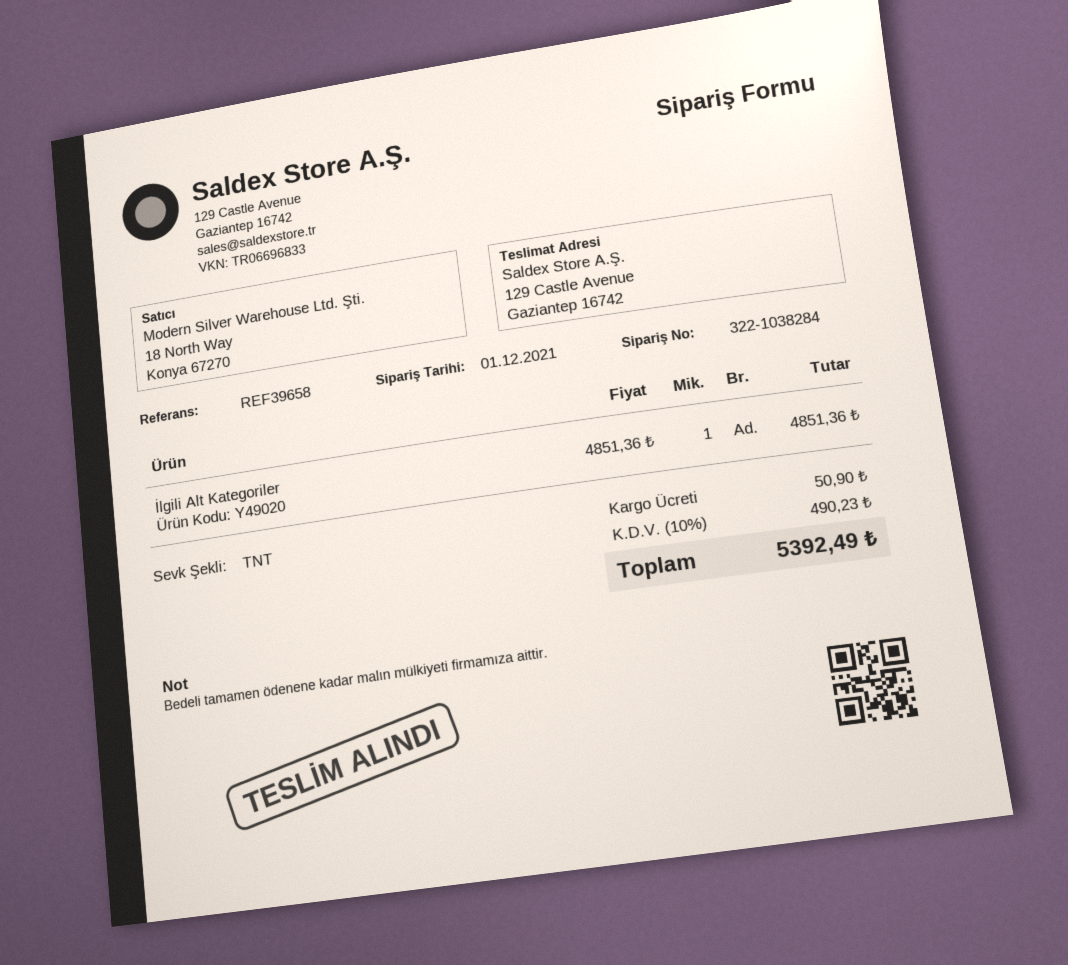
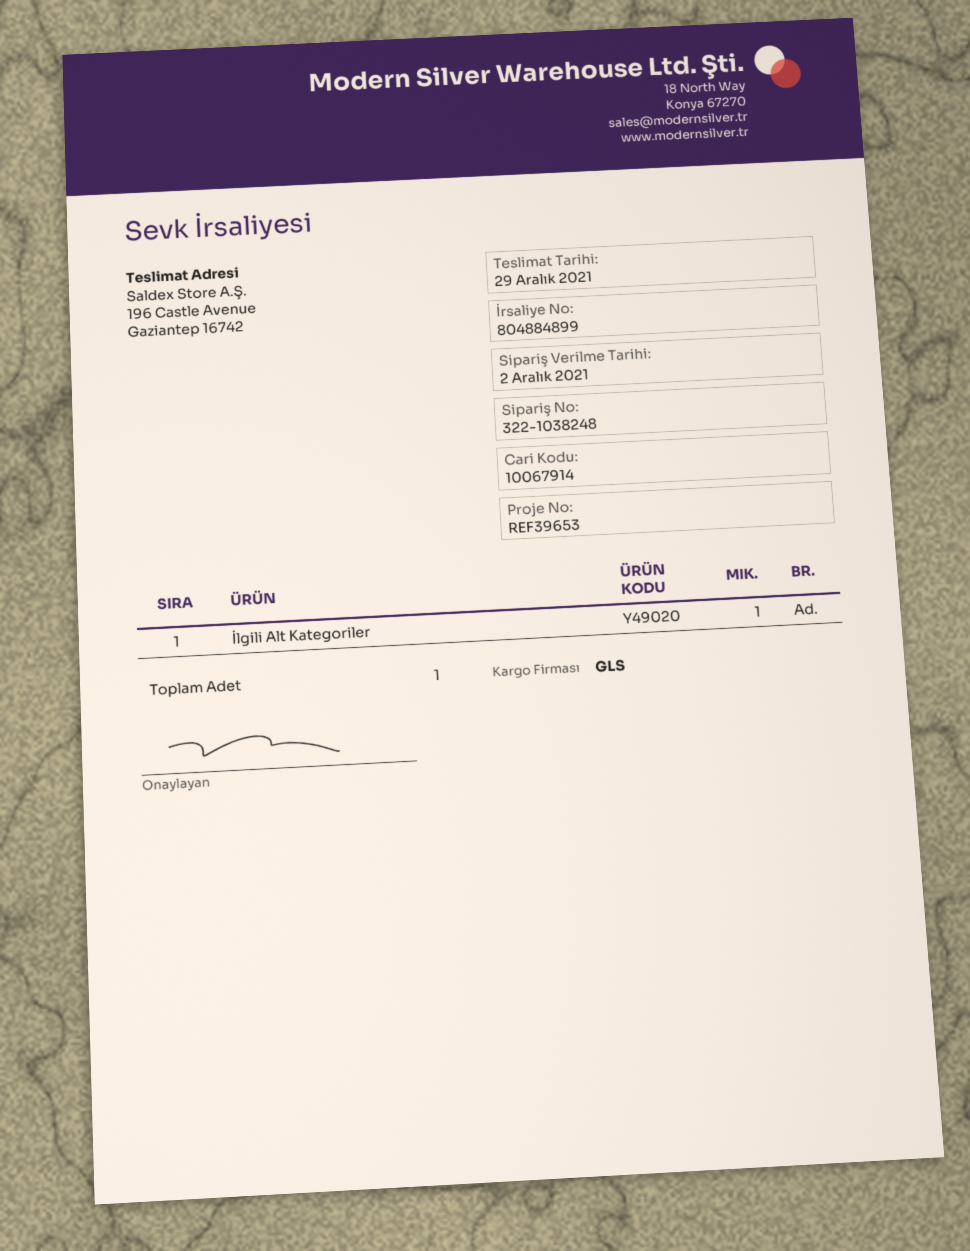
order number: 322-1038284 -> 322-1038248
order date: 2021-12-01 -> 2021-12-02
reference: REF39658 -> REF39653
shipping method: TNT -> GLS
ship to: 129 Castle Avenue, Gaziantep 16742 -> 196 Castle Avenue, Gaziantep 16742

